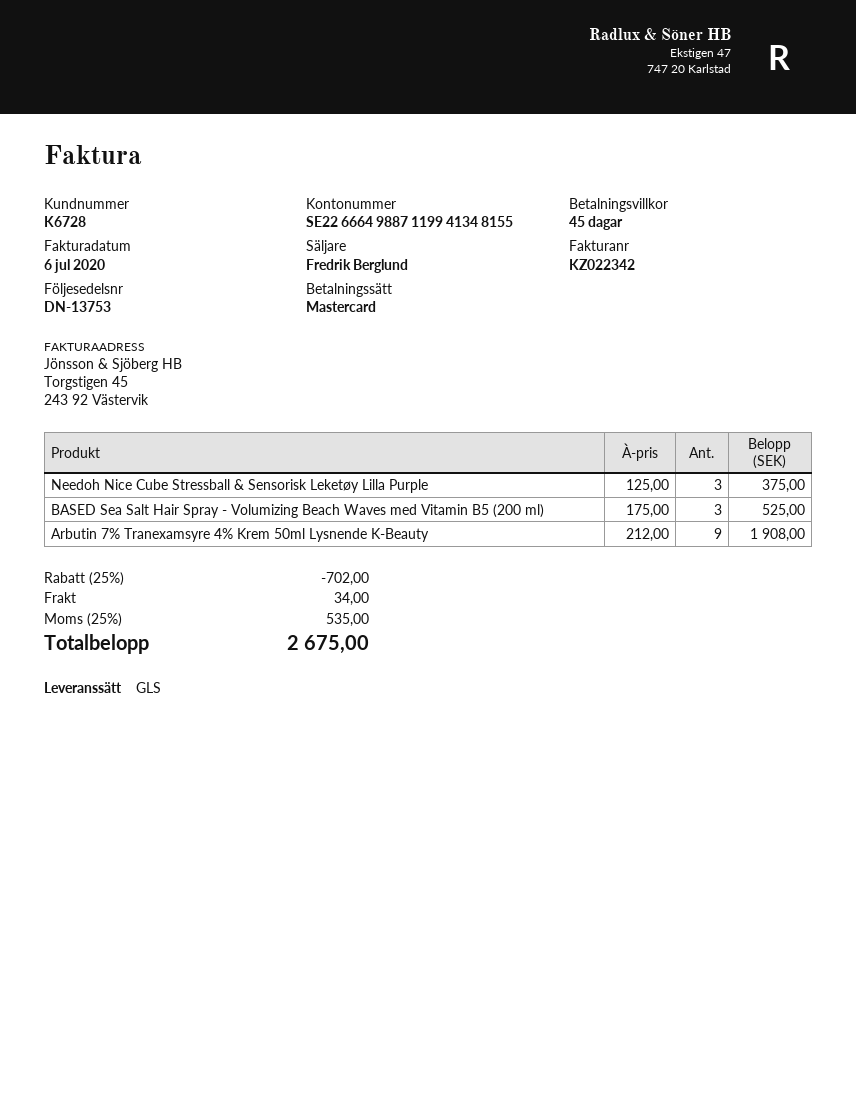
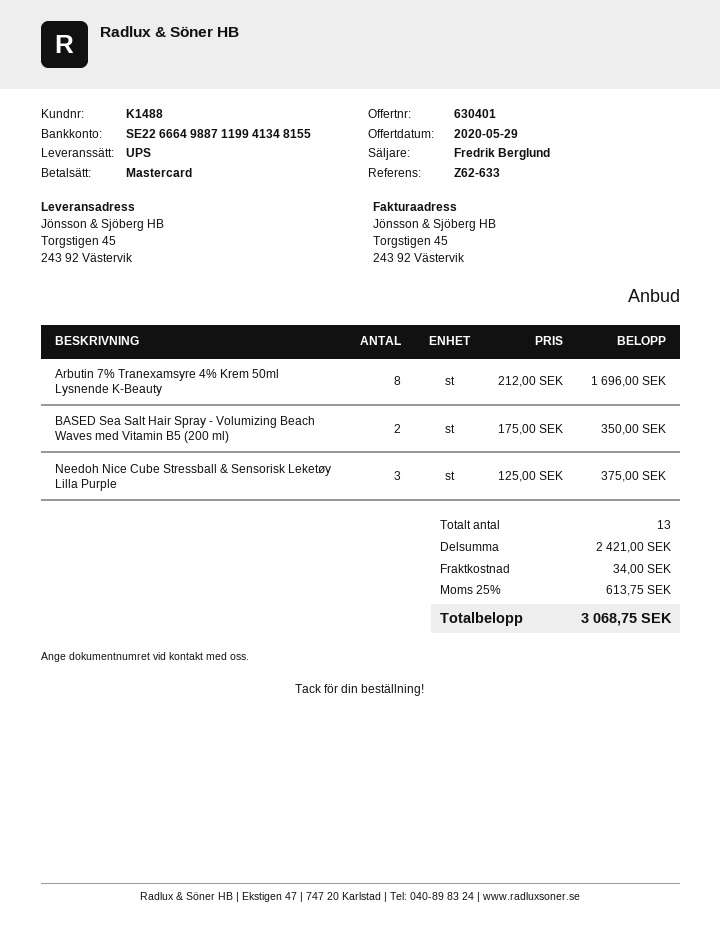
customer number: K6728 -> K1488
shipping method: GLS -> UPS
BASED Sea Salt Hair Spray - Volumizing Beach Waves med Vitamin B5 (200 ml): 3 x 175.00 = 525.00 -> 2 x 175.00 = 350.00
Arbutin 7% Tranexamsyre 4% Krem 50ml Lysnende K-Beauty: 9 x 212.00 = 1908.00 -> 8 x 212.00 = 1696.00
discount: 25% = 702.00 -> none
tax: 25% = 535.00 -> 25% = 613.75
total: 2675.00 -> 3068.75

